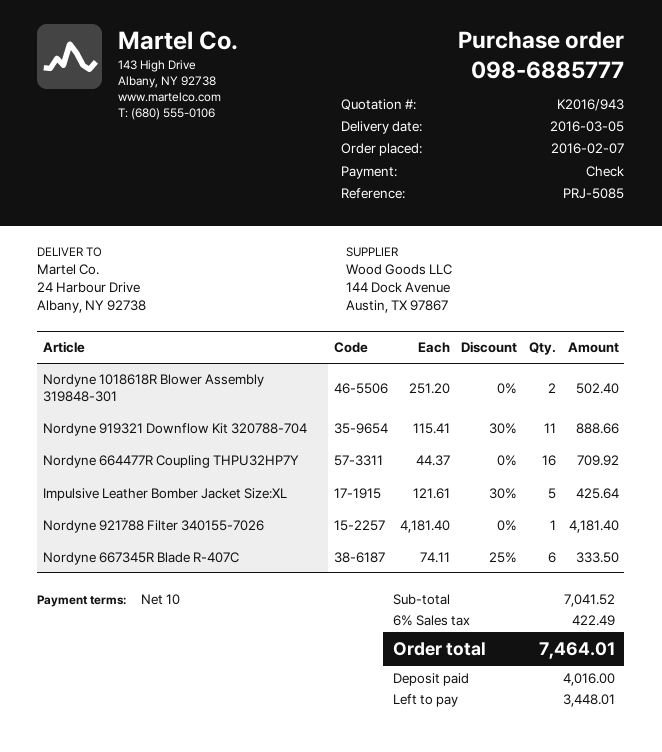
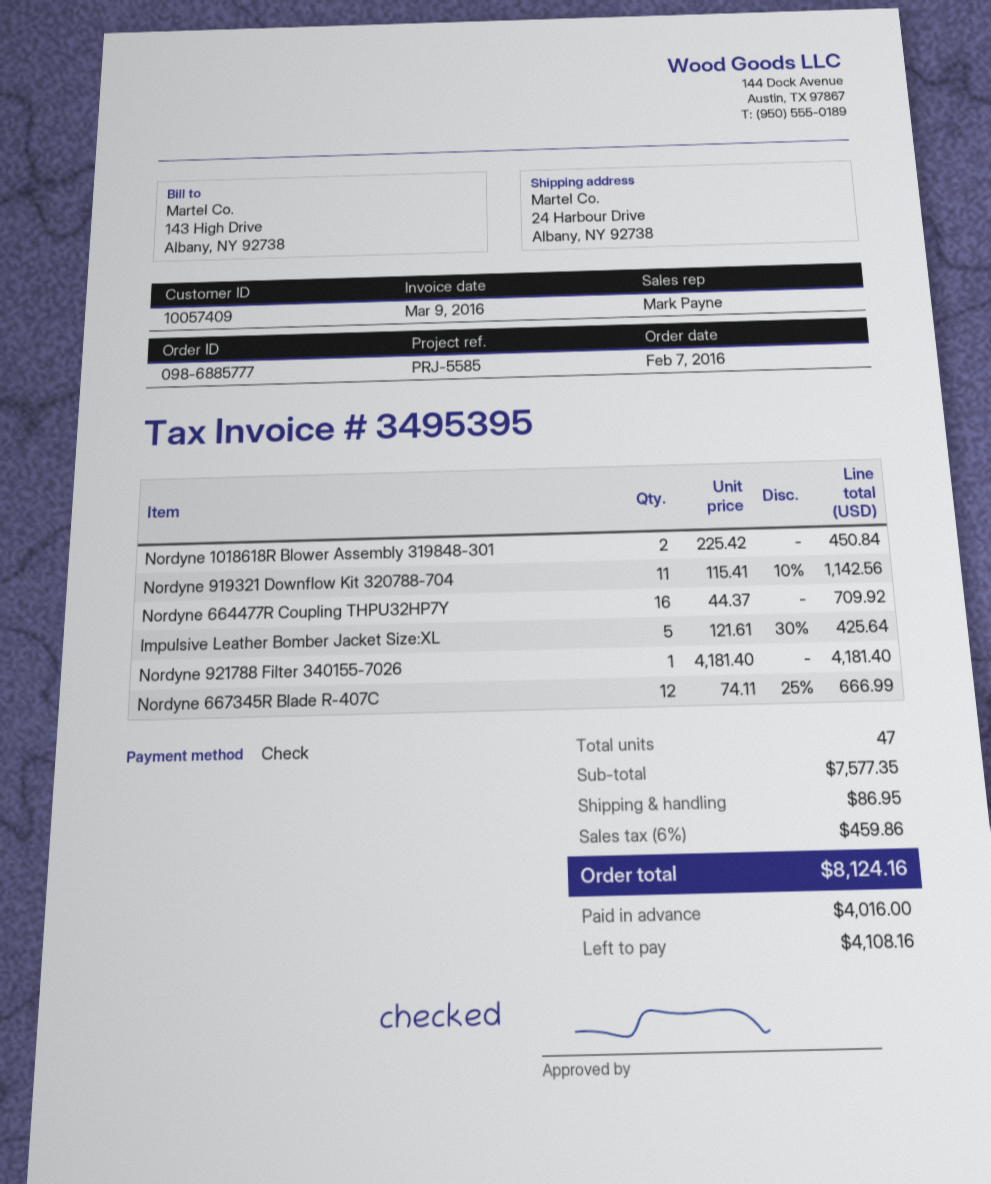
reference: PRJ-5085 -> PRJ-5585
Nordyne 1018618R Blower Assembly 319848-301: 2 x 251.20 = 502.40 -> 2 x 225.42 = 450.84
Nordyne 919321 Downflow Kit 320788-704: 11 x 115.41 - 30% = 888.66 -> 11 x 115.41 - 10% = 1142.56
Nordyne 667345R Blade R-407C: 6 x 74.11 - 25% = 333.50 -> 12 x 74.11 - 25% = 666.99
subtotal: 7041.52 -> 7577.35
shipping: none -> 86.95
tax: 6% = 422.49 -> 6% = 459.86
total: 7464.01 -> 8124.16
balance: 3448.01 -> 4108.16

